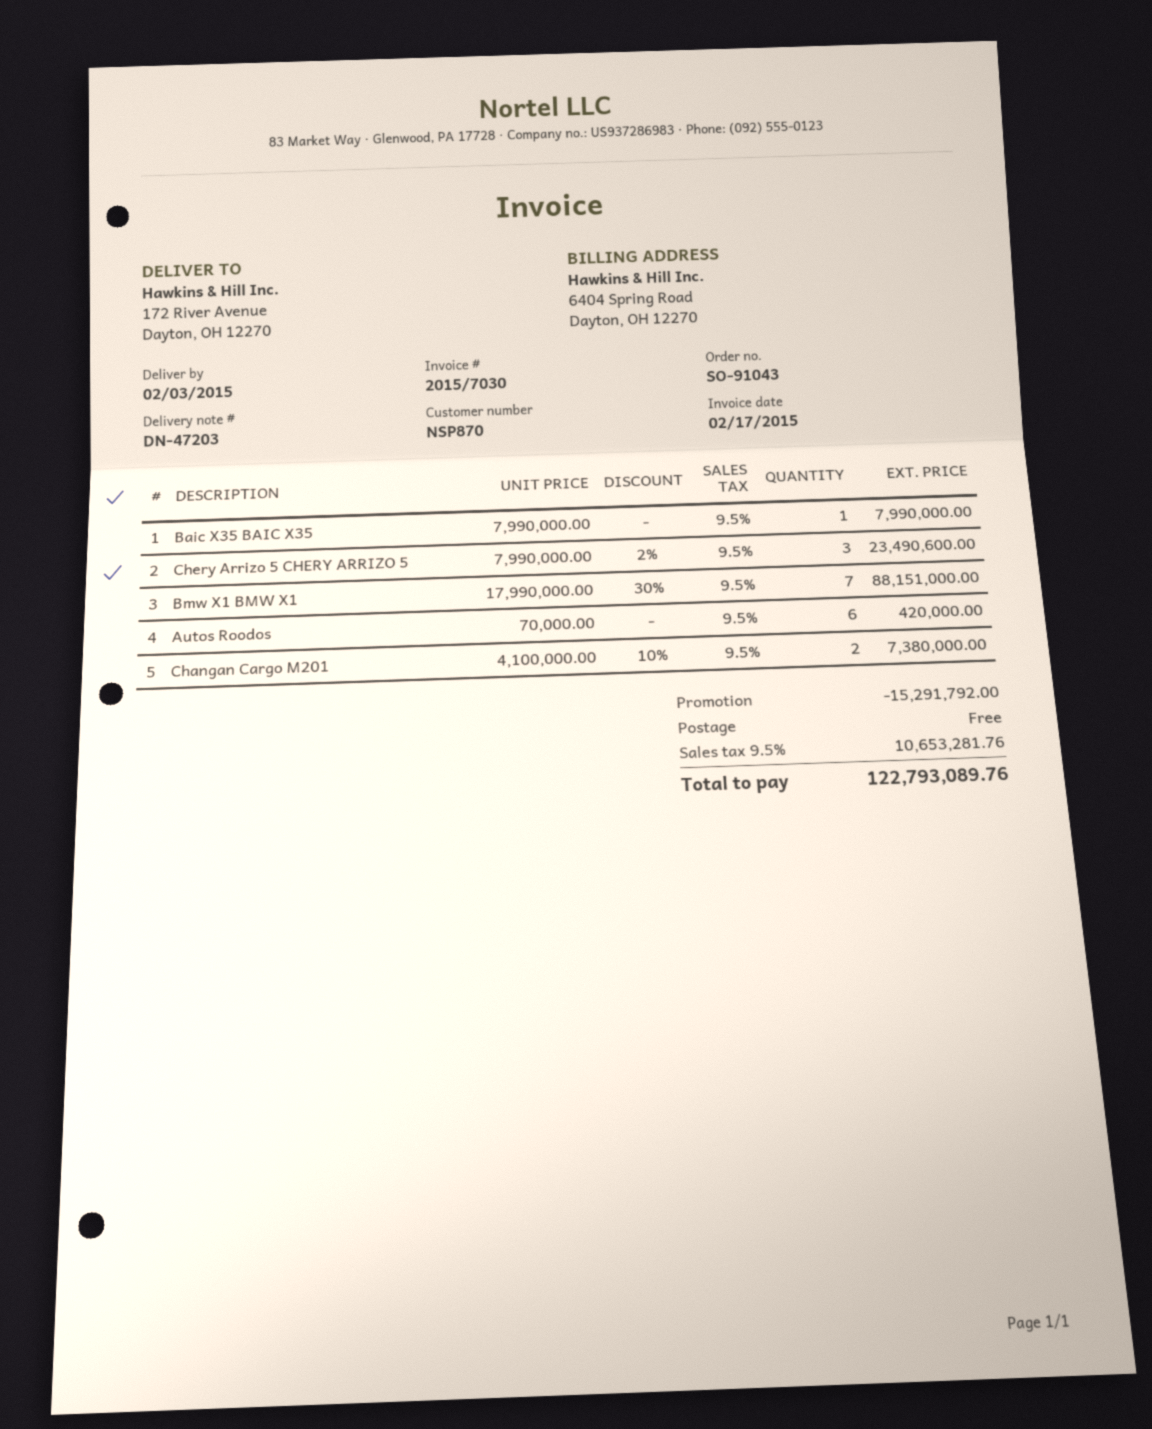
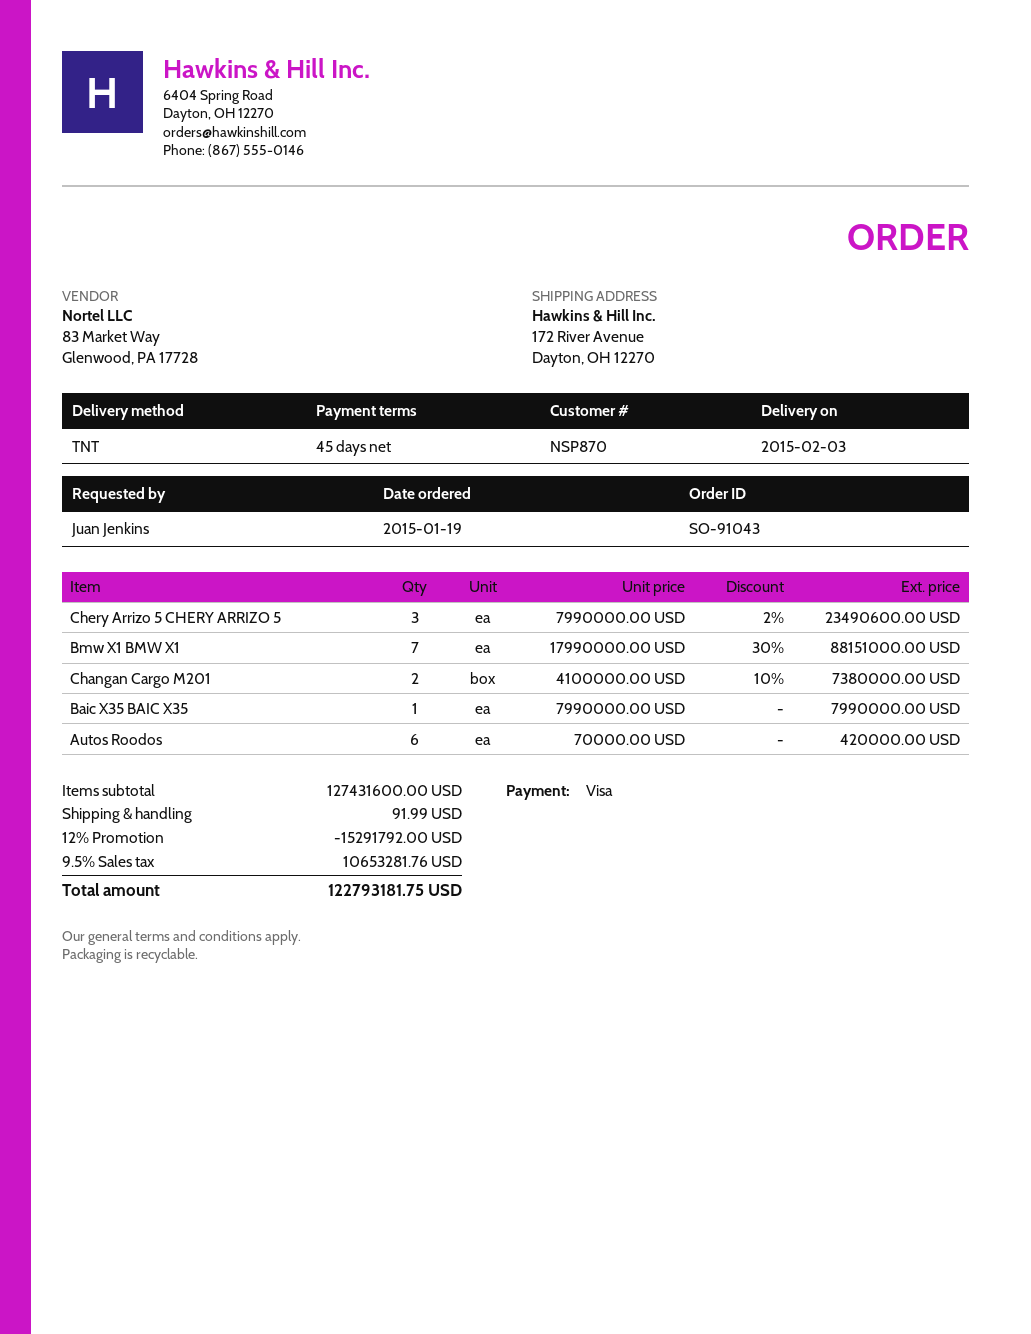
shipping: 0.00 -> 91.99
total: 122793089.76 -> 122793181.75

